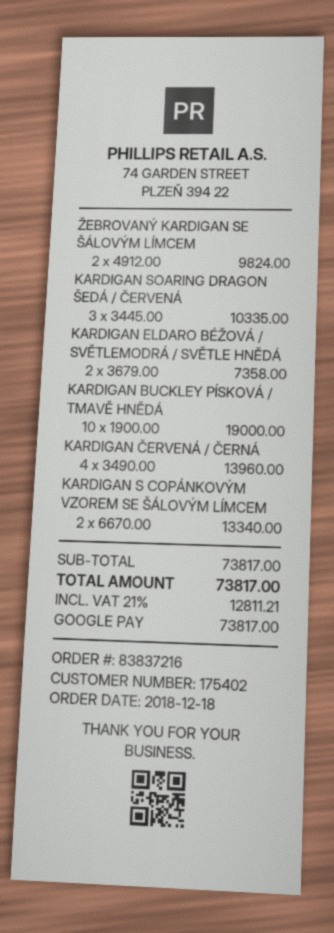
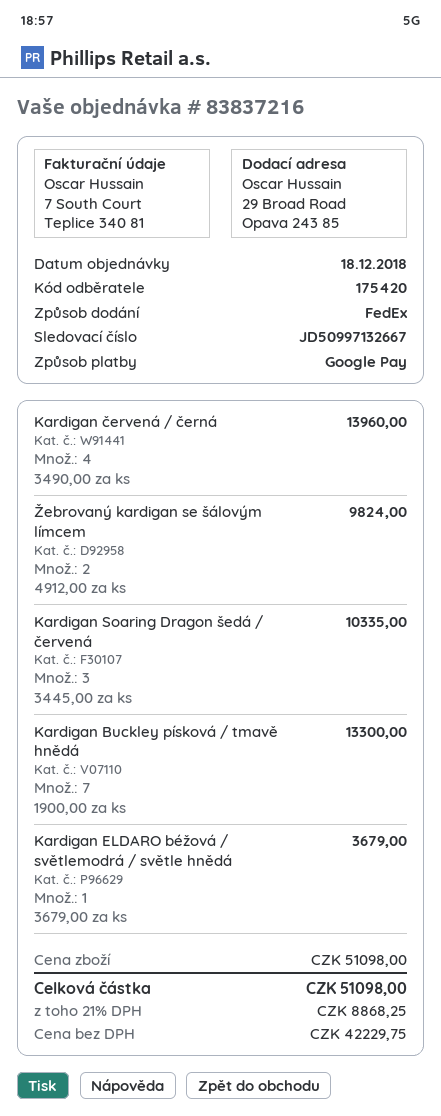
customer number: 175402 -> 175420
KARDIGAN ELDARO BÉŽOVÁ / SVĚTLEMODRÁ / SVĚTLE HNĚDÁ: 2 x 3679.00 = 7358.00 -> 1 x 3679.00 = 3679.00
KARDIGAN BUCKLEY PÍSKOVÁ / TMAVĚ HNĚDÁ: 10 x 1900.00 = 19000.00 -> 7 x 1900.00 = 13300.00
KARDIGAN S COPÁNKOVÝM VZOREM SE ŠÁLOVÝM LÍMCEM: 2 x 6670.00 = 13340.00 -> none
subtotal: 73817.00 -> 51098.00
tax: 21% = 12811.21 -> 21% = 8868.25
total: 73817.00 -> 51098.00

